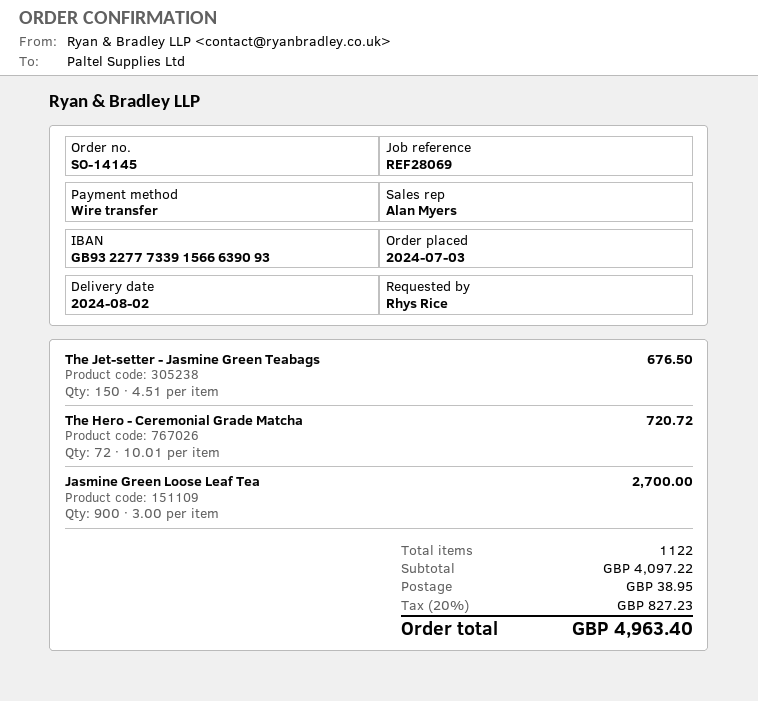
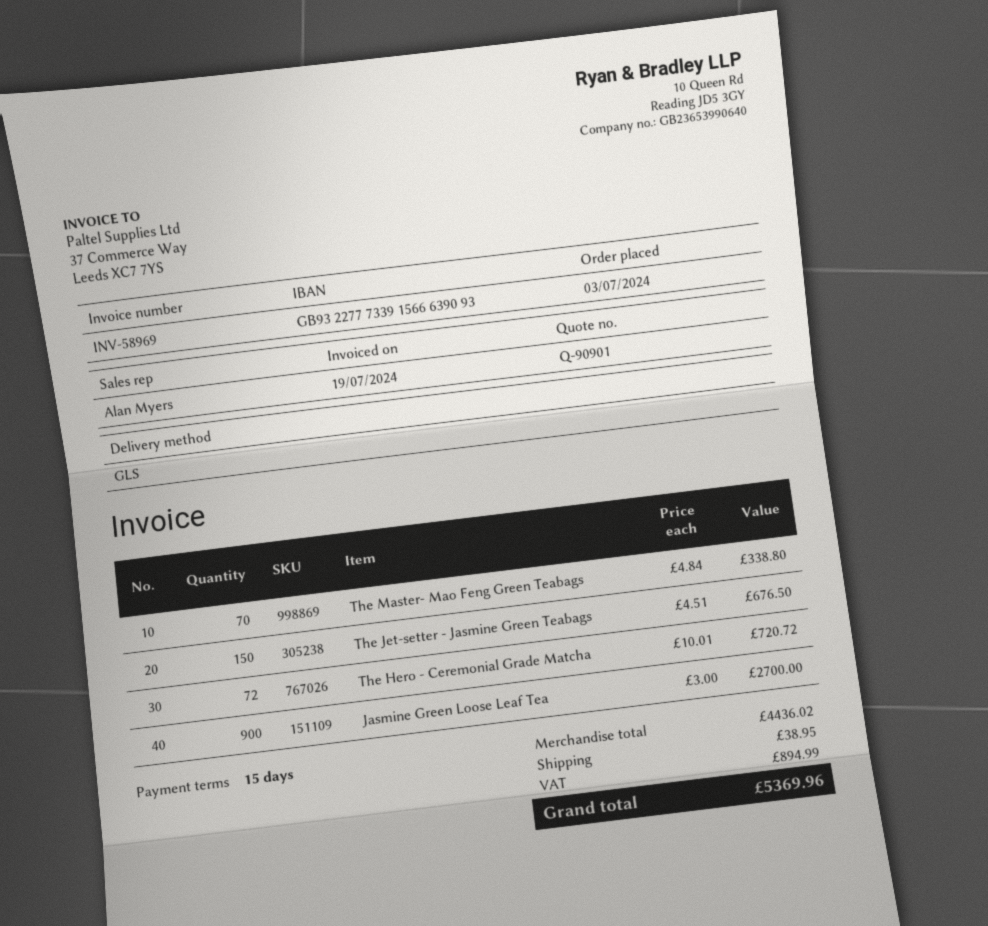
The Master- Mao Feng Green Teabags: none -> 70 x 4.84 = 338.80
subtotal: 4097.22 -> 4436.02
tax: 827.23 -> 894.99
total: 4963.40 -> 5369.96

